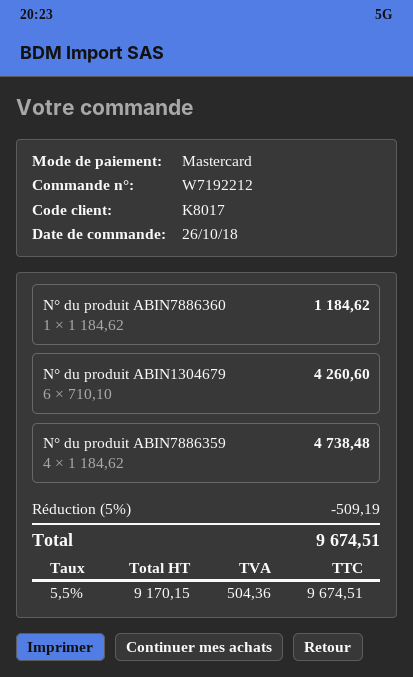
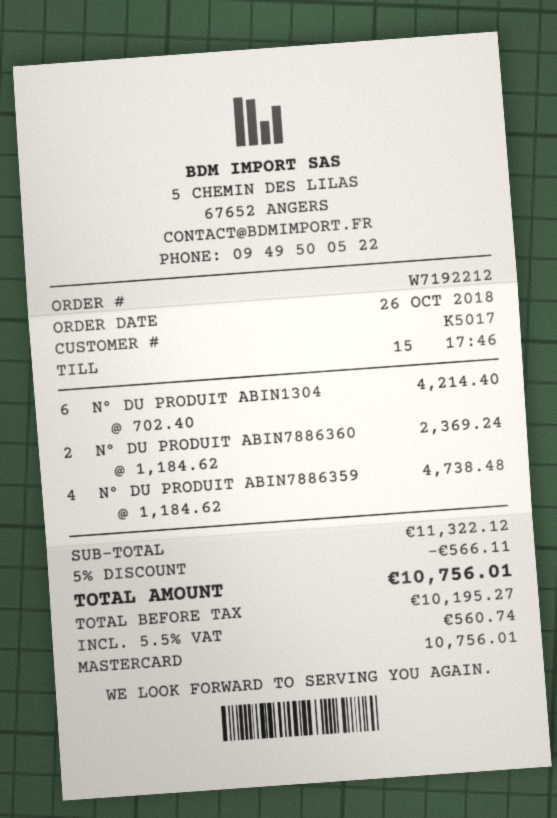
customer number: K8017 -> K5017
N° du produit ABIN7886360: 1 x 1184.62 = 1184.62 -> 2 x 1184.62 = 2369.24
N° du produit ABIN1304679: 6 x 710.10 = 4260.60 -> 6 x 702.40 = 4214.40
discount: 5% = 509.19 -> 5% = 566.11
net: 9170.15 -> 10195.27
tax: 5.5% = 504.36 -> 5.5% = 560.74
total: 9674.51 -> 10756.01

